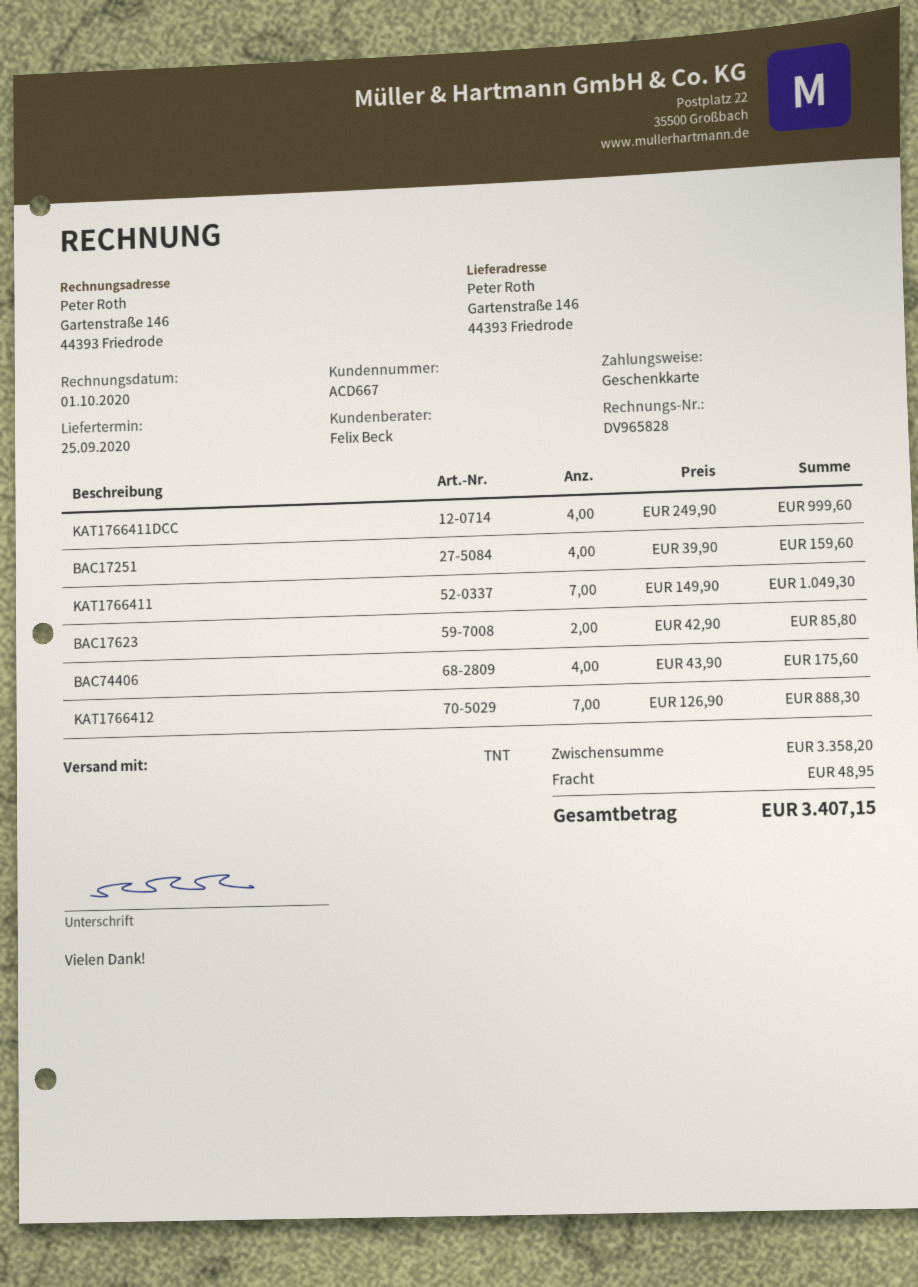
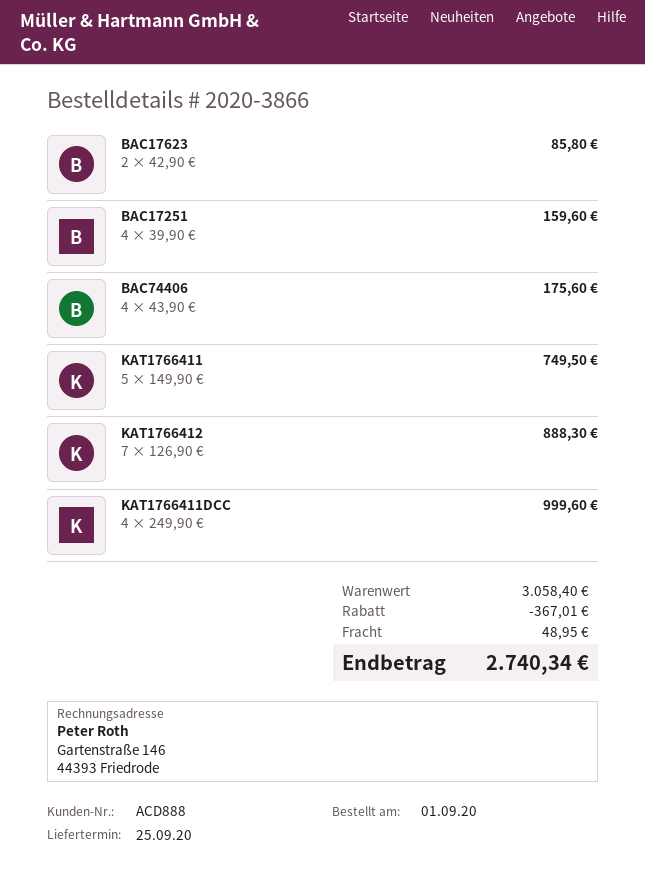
customer number: ACD667 -> ACD888
KAT1766411: 7 x 149.90 = 1049.30 -> 5 x 149.90 = 749.50
subtotal: 3358.20 -> 3058.40
discount: none -> 367.01
total: 3407.15 -> 2740.34

